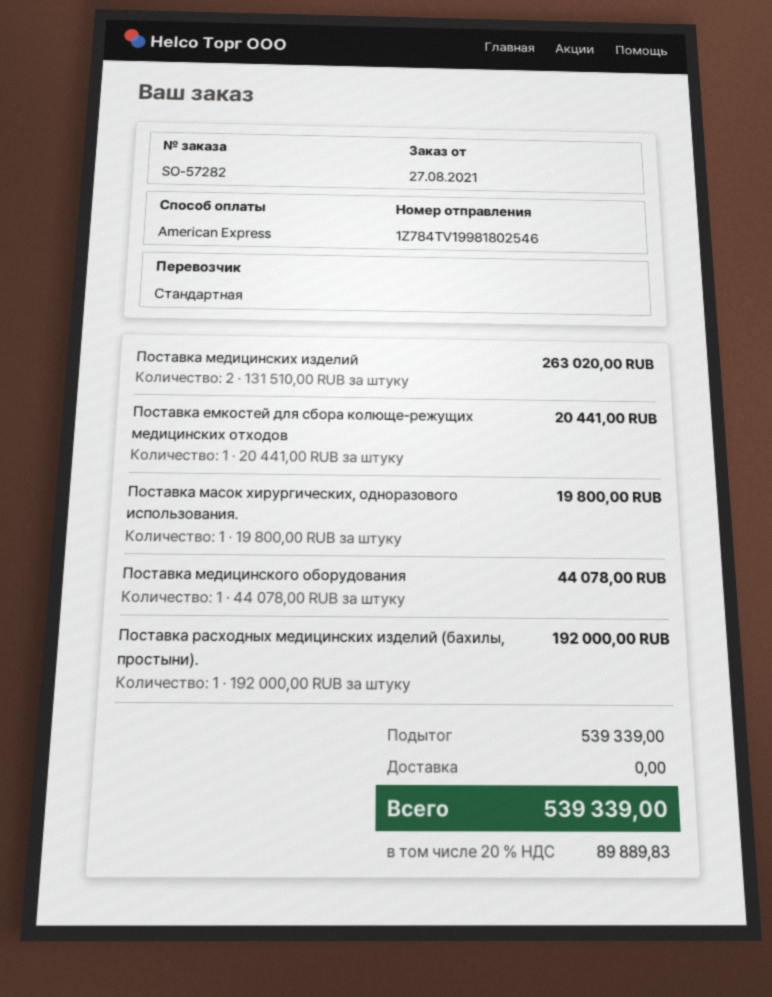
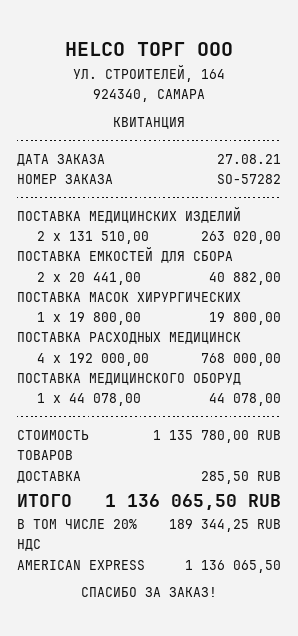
Поставка емкостей для сбора колюще-режущих медицинских отходов: 1 x 20441.00 = 20441.00 -> 2 x 20441.00 = 40882.00
Поставка расходных медицинских изделий (бахилы, простыни).: 1 x 192000.00 = 192000.00 -> 4 x 192000.00 = 768000.00
subtotal: 539339.00 -> 1135780.00
shipping: 0.00 -> 285.50
tax: 20% = 89889.83 -> 20% = 189344.25
total: 539339.00 -> 1136065.50

